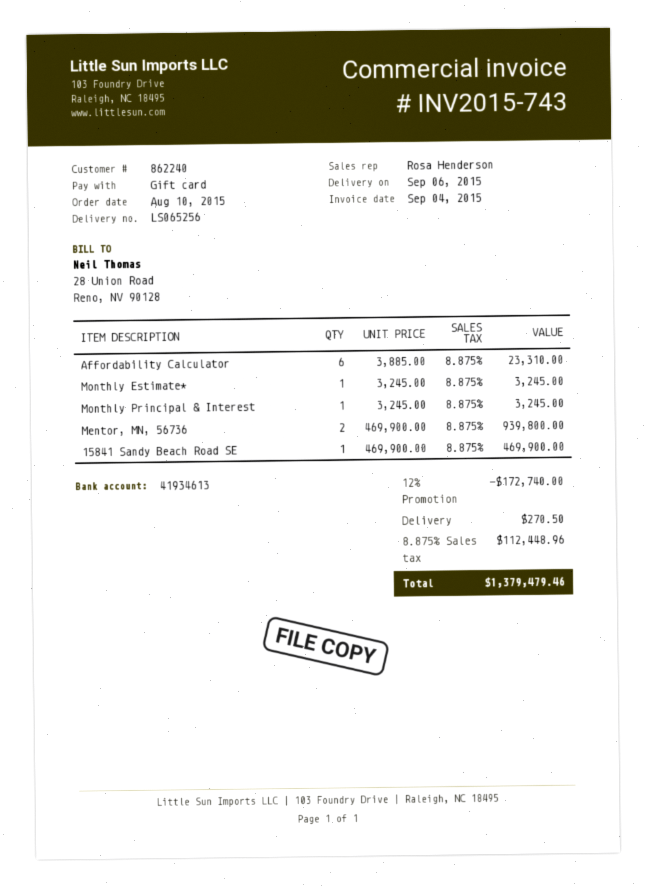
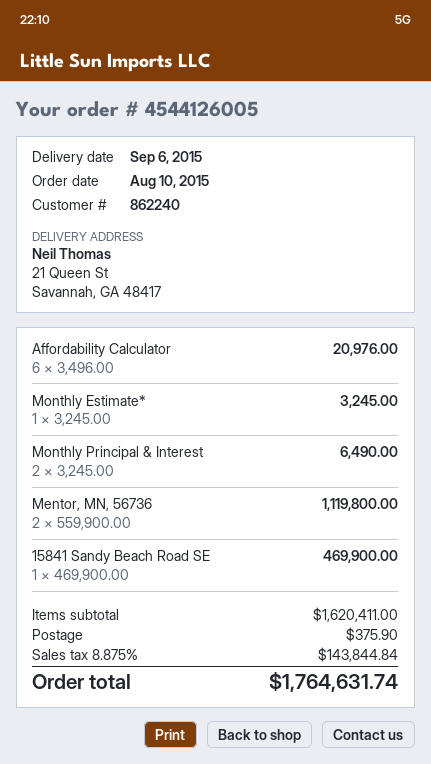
Affordability Calculator: 6 x 3885.00 = 23310.00 -> 6 x 3496.00 = 20976.00
Monthly Principal & Interest: 1 x 3245.00 = 3245.00 -> 2 x 3245.00 = 6490.00
Mentor, MN, 56736: 2 x 469900.00 = 939800.00 -> 2 x 559900.00 = 1119800.00
discount: 12% = 172740.00 -> none
shipping: 270.50 -> 375.90
tax: 8.875% = 112448.96 -> 8.875% = 143844.84
total: 1379479.46 -> 1764631.74

